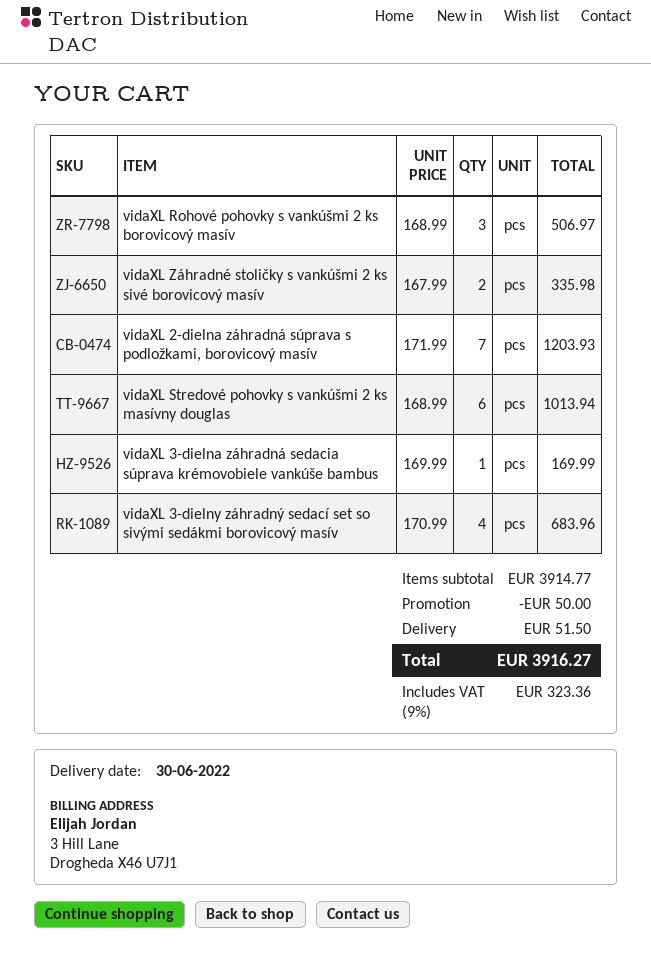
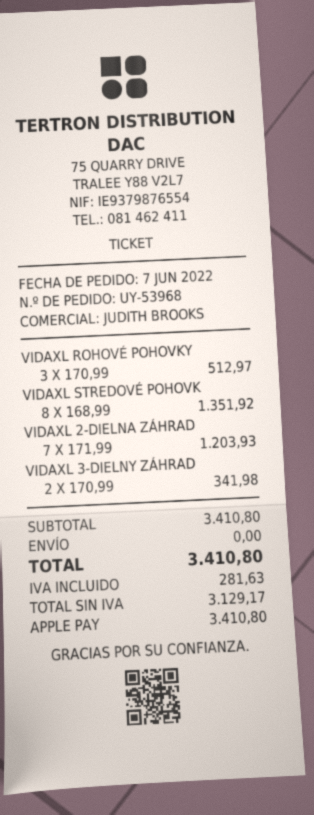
vidaXL Rohové pohovky s vankúšmi 2 ks borovicový masív: 3 x 168.99 = 506.97 -> 3 x 170.99 = 512.97
vidaXL Záhradné stoličky s vankúšmi 2 ks sivé borovicový masív: 2 x 167.99 = 335.98 -> none
vidaXL Stredové pohovky s vankúšmi 2 ks masívny douglas: 6 x 168.99 = 1013.94 -> 8 x 168.99 = 1351.92
vidaXL 3-dielna záhradná sedacia súprava krémovobiele vankúše bambus: 1 x 169.99 = 169.99 -> none
vidaXL 3-dielny záhradný sedací set so sivými sedákmi borovicový masív: 4 x 170.99 = 683.96 -> 2 x 170.99 = 341.98
subtotal: 3914.77 -> 3410.80
discount: 50.00 -> none
shipping: 51.50 -> 0.00
tax: 323.36 -> 281.63
total: 3916.27 -> 3410.80

